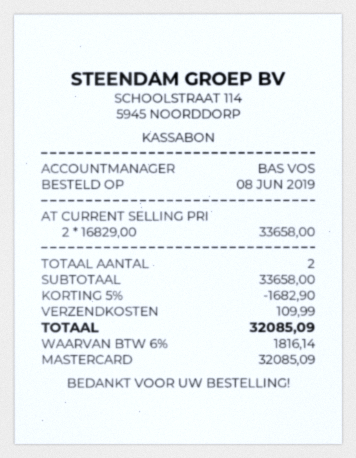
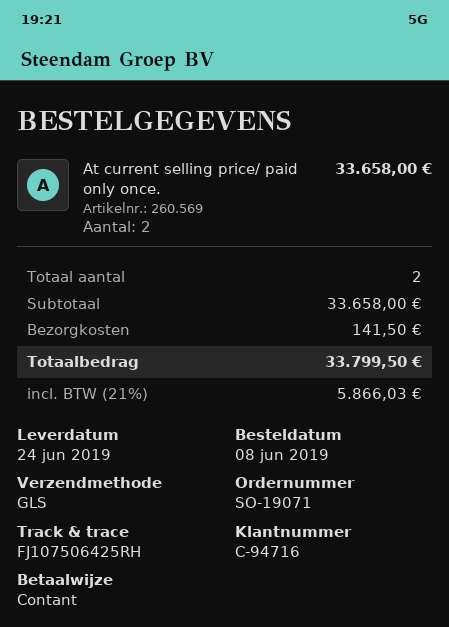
payment method: Mastercard -> cash
discount: 5% = 1682.90 -> none
shipping: 109.99 -> 141.50
tax: 6% = 1816.14 -> 21% = 5866.03
total: 32085.09 -> 33799.50

